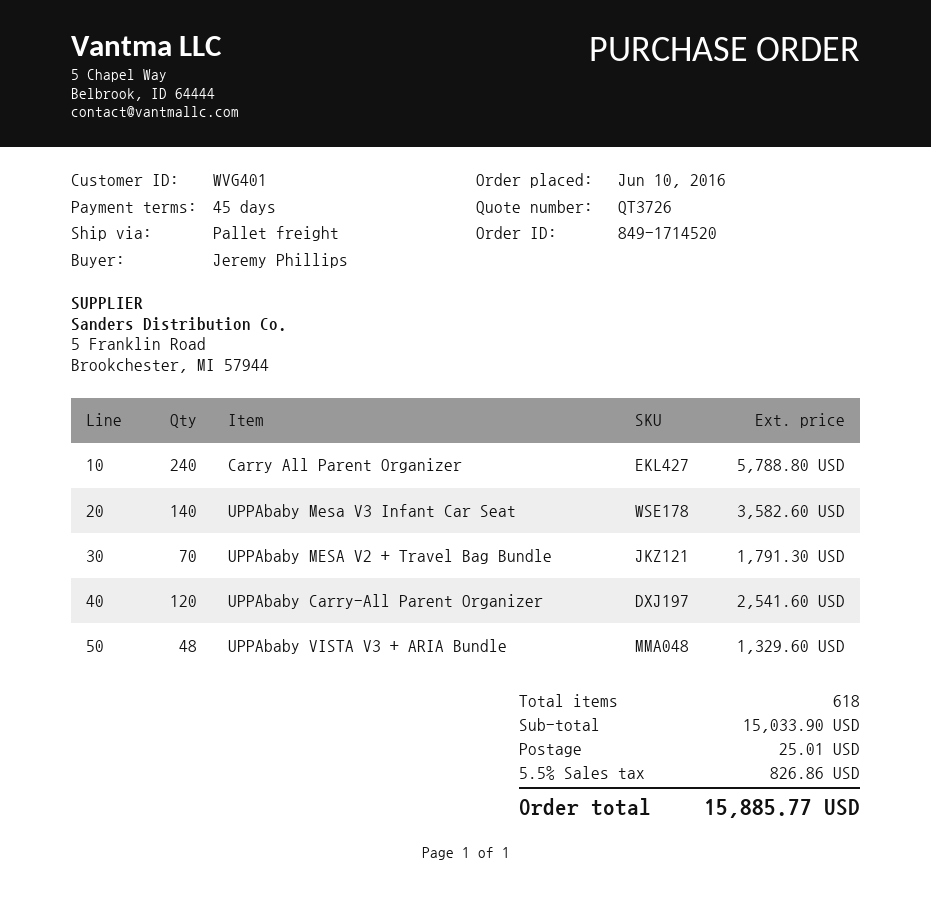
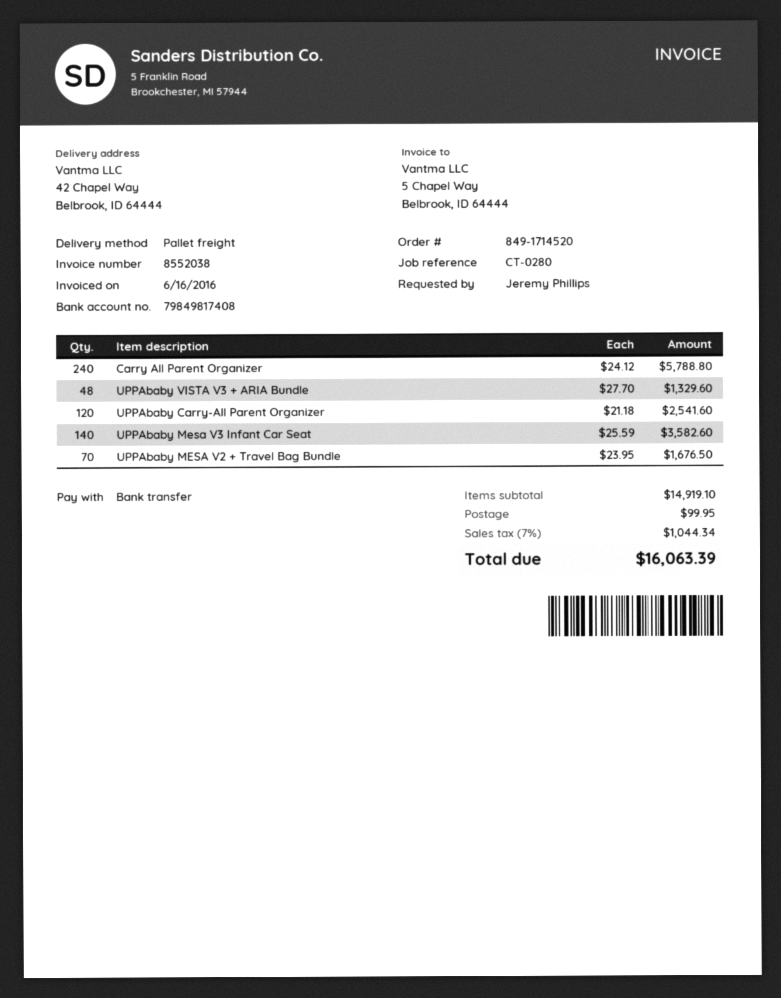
UPPAbaby MESA V2 + Travel Bag Bundle: 70 for 1791.30 -> 70 for 1676.50
subtotal: 15033.90 -> 14919.10
shipping: 25.01 -> 99.95
tax: 5.5% = 826.86 -> 7% = 1044.34
total: 15885.77 -> 16063.39

